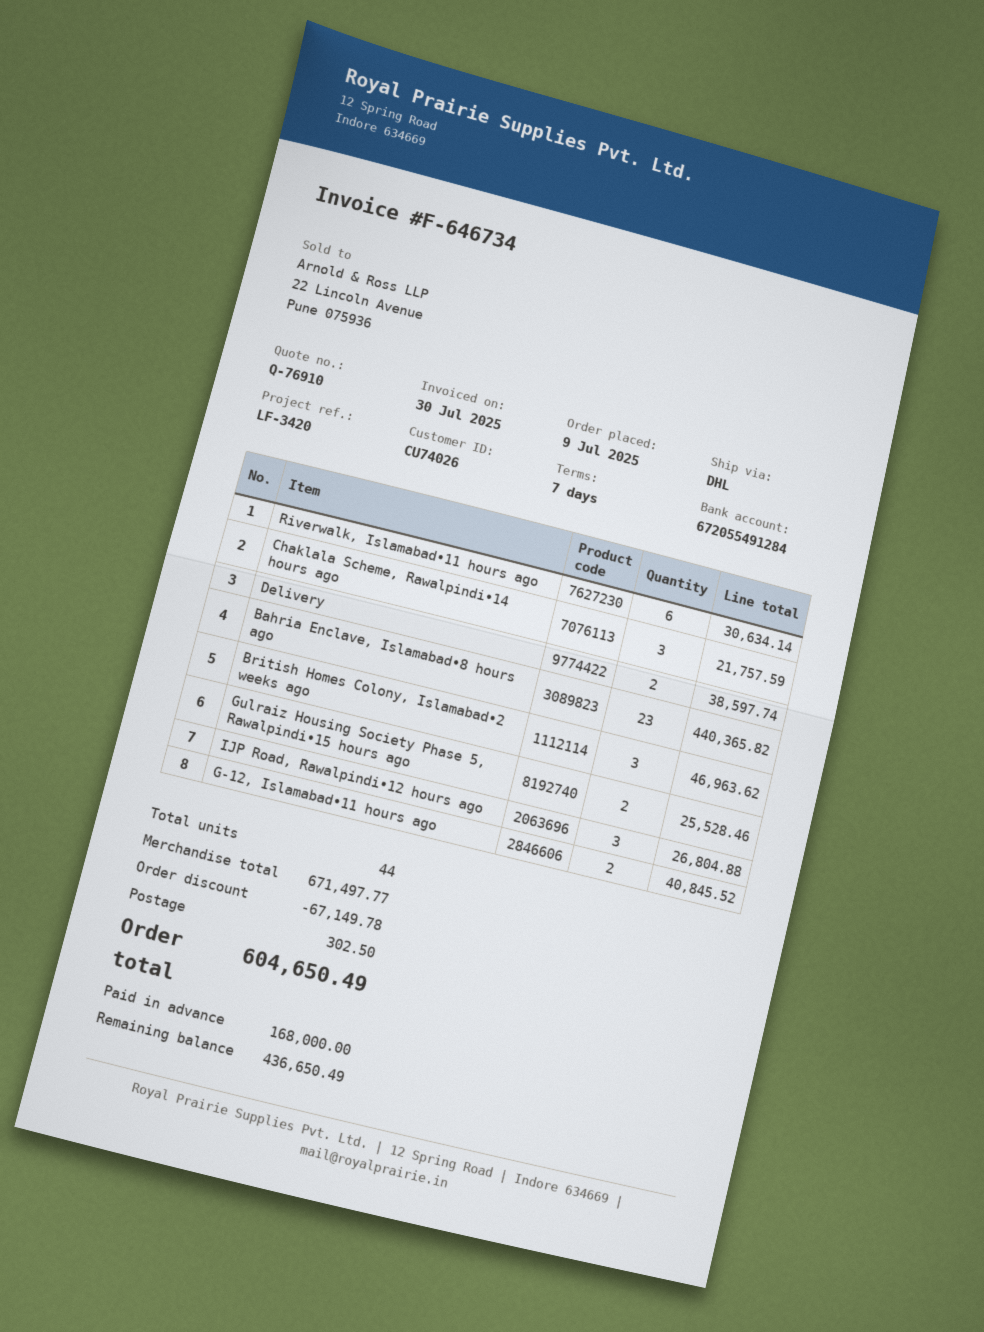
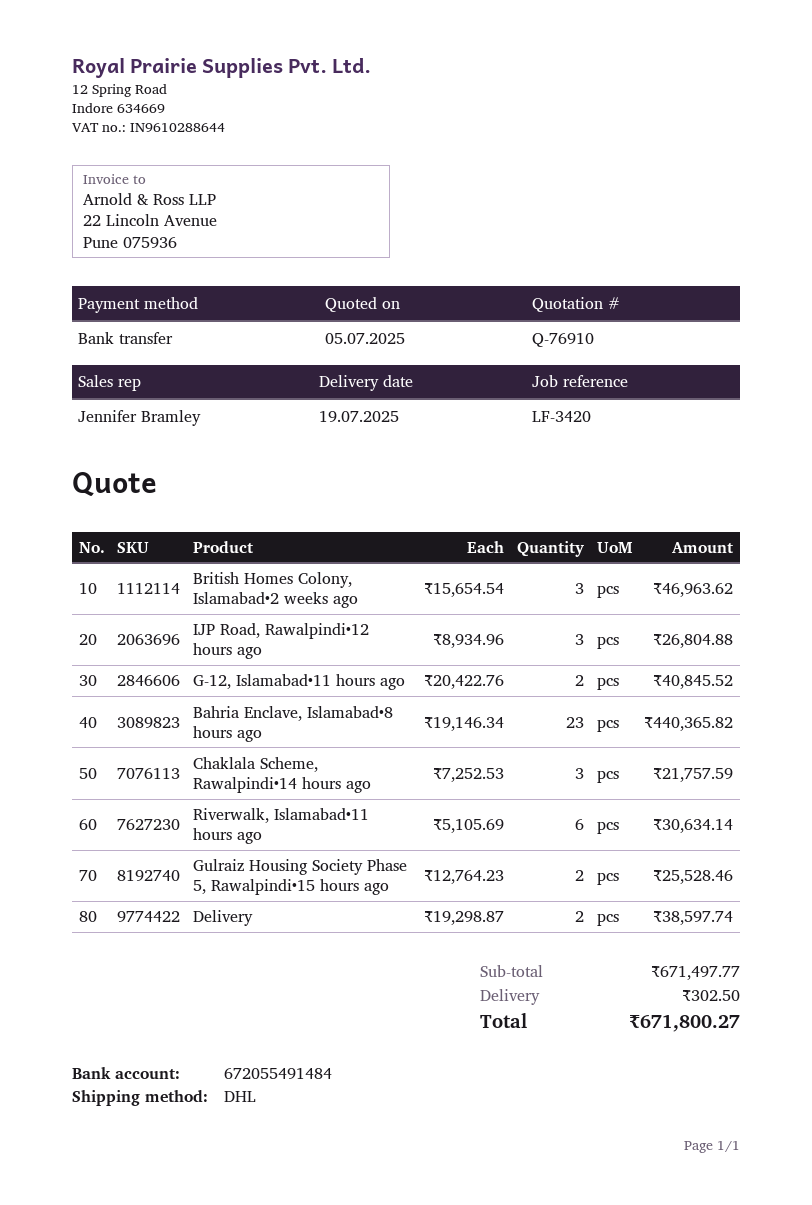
bank account: 672055491284 -> 672055491484
discount: 67149.78 -> none
total: 604650.49 -> 671800.27

